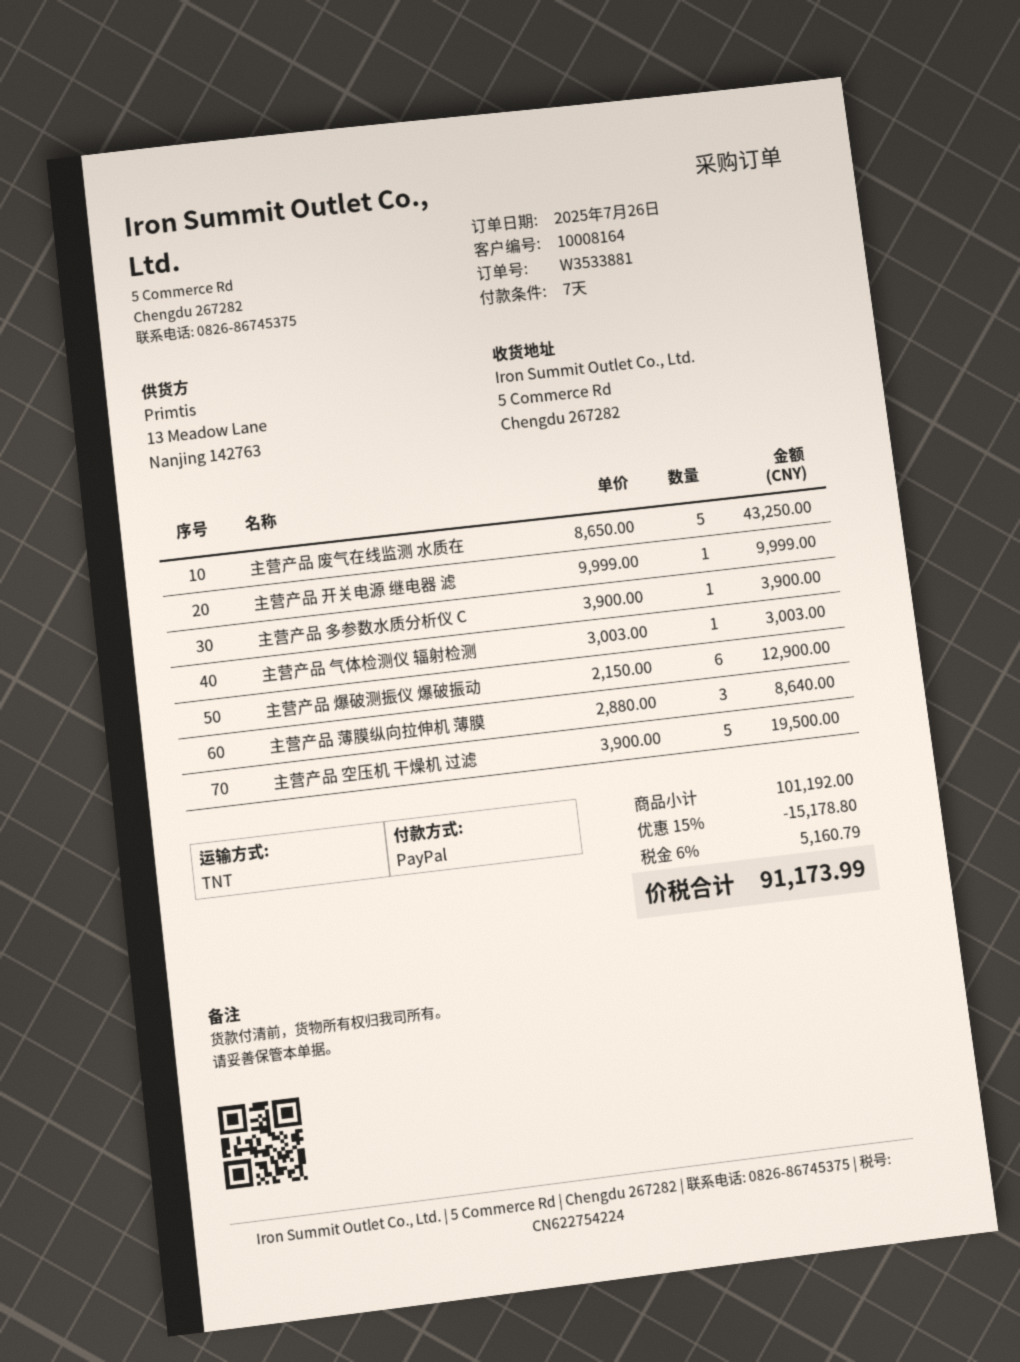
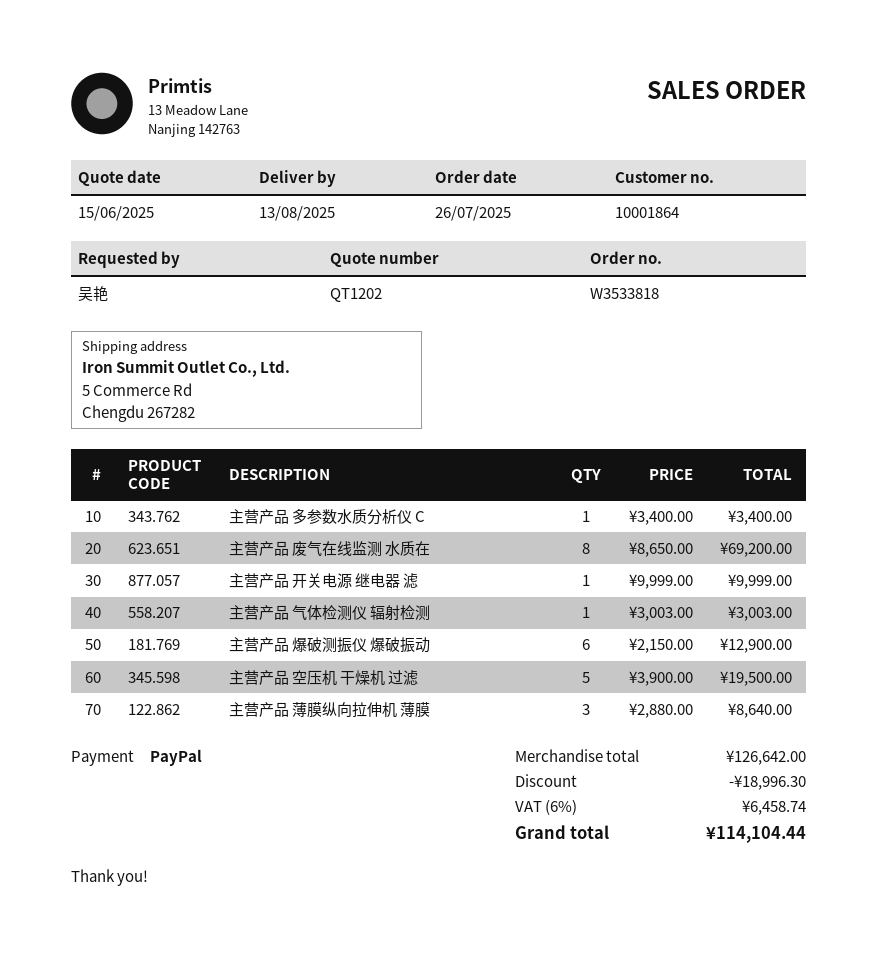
order number: W3533881 -> W3533818
customer number: 10008164 -> 10001864
主营产品 废气在线监测 水质在: 5 x 8650.00 = 43250.00 -> 8 x 8650.00 = 69200.00
主营产品 多参数水质分析仪 C: 1 x 3900.00 = 3900.00 -> 1 x 3400.00 = 3400.00
subtotal: 101192.00 -> 126642.00
discount: 15178.80 -> 18996.30
tax: 6% = 5160.79 -> 6% = 6458.74
total: 91173.99 -> 114104.44

